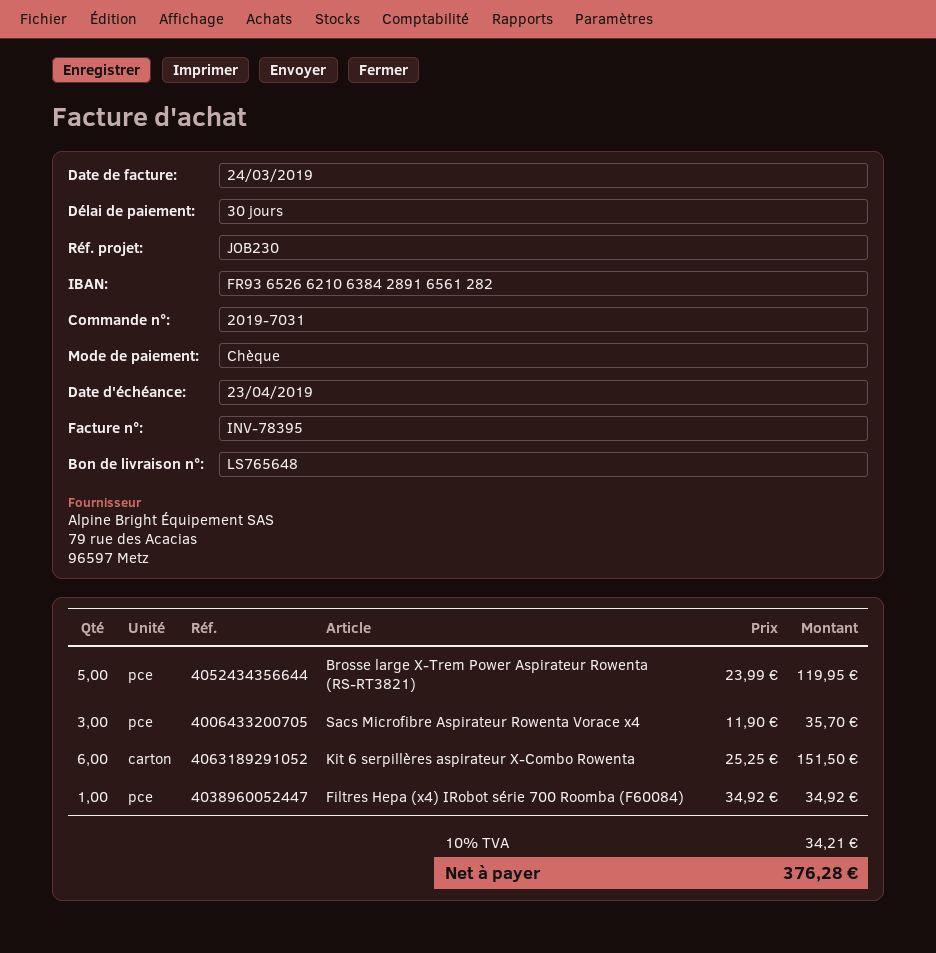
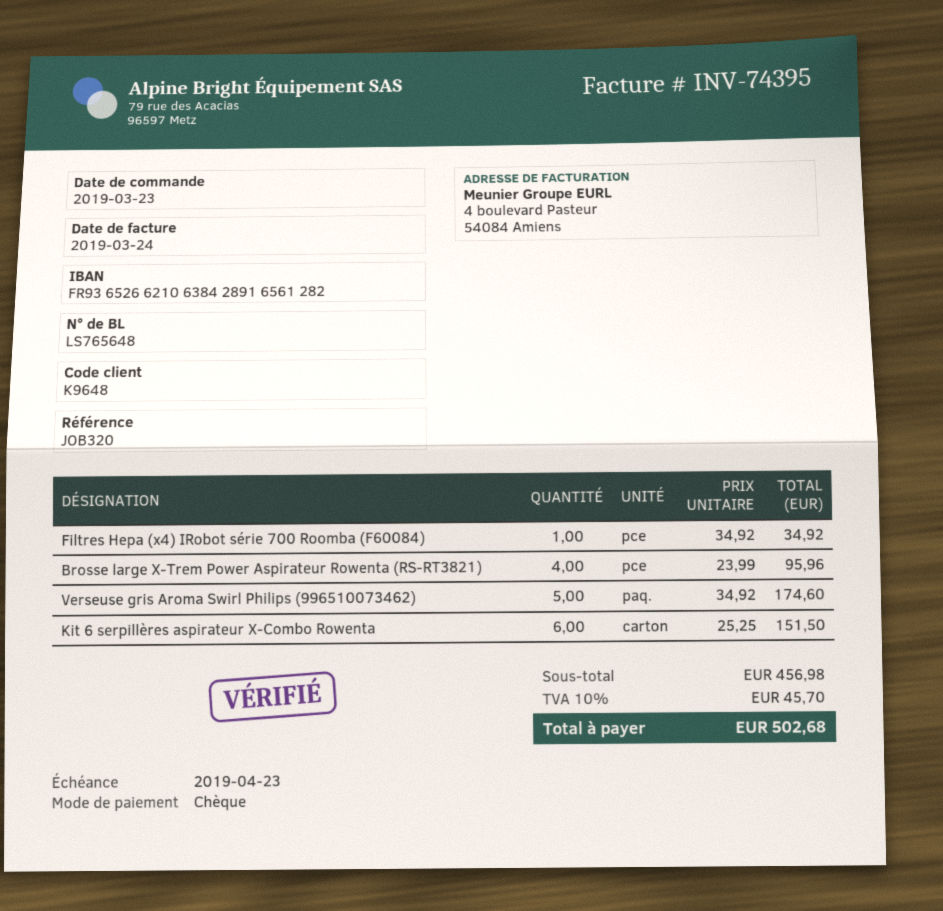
invoice number: INV-78395 -> INV-74395
reference: JOB230 -> JOB320
Brosse large X-Trem Power Aspirateur Rowenta (RS-RT3821): 5 x 23.99 = 119.95 -> 4 x 23.99 = 95.96
Sacs Microfibre Aspirateur Rowenta Vorace x4: 3 x 11.90 = 35.70 -> none
Verseuse gris Aroma Swirl Philips (996510073462): none -> 5 x 34.92 = 174.60
tax: 10% = 34.21 -> 10% = 45.70
total: 376.28 -> 502.68

